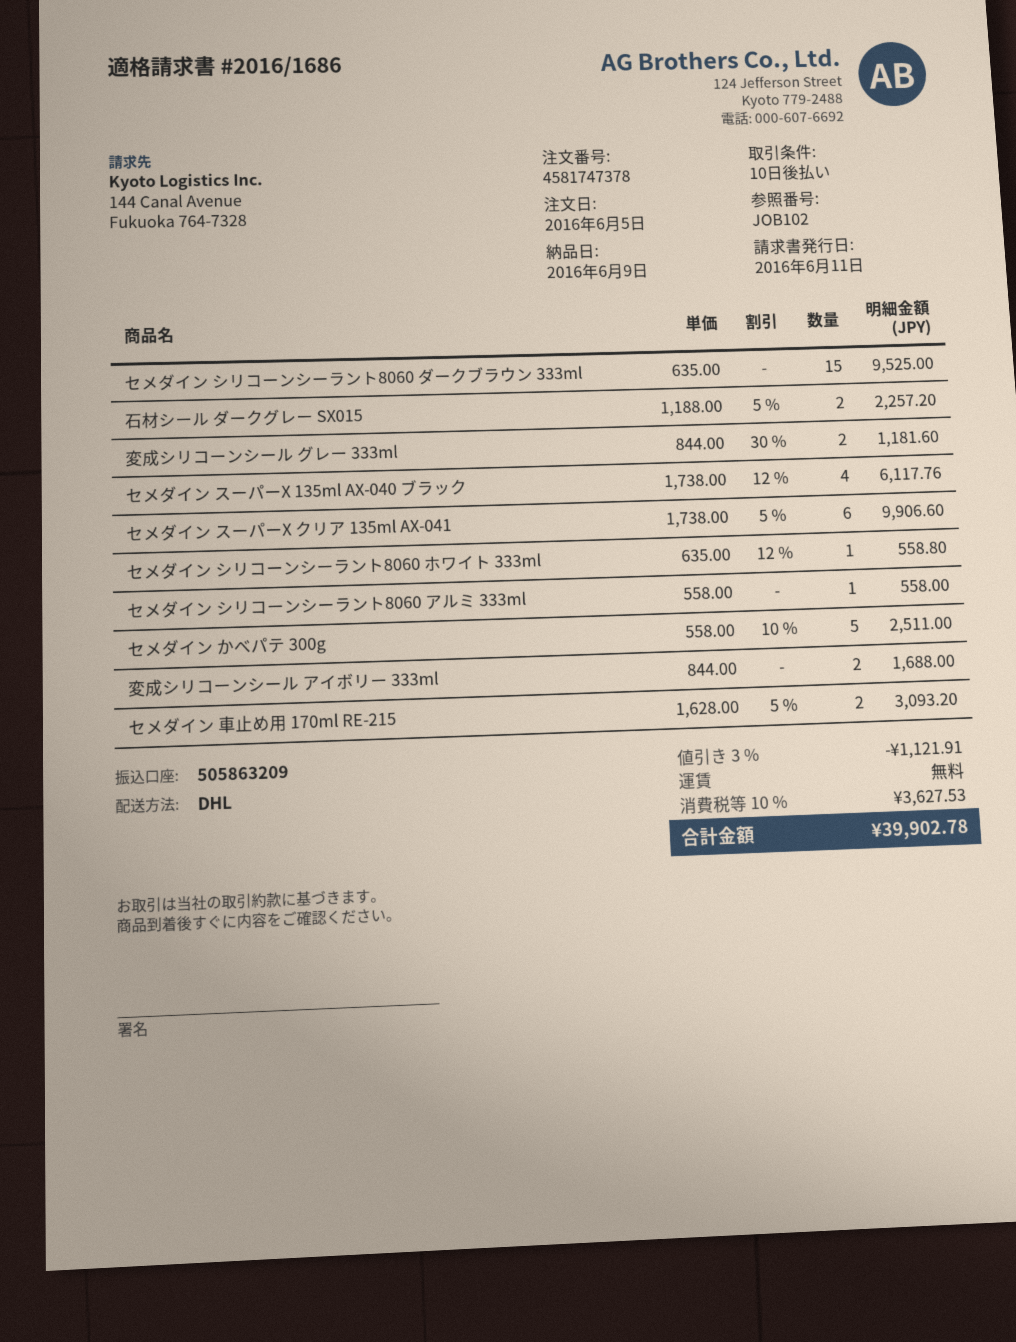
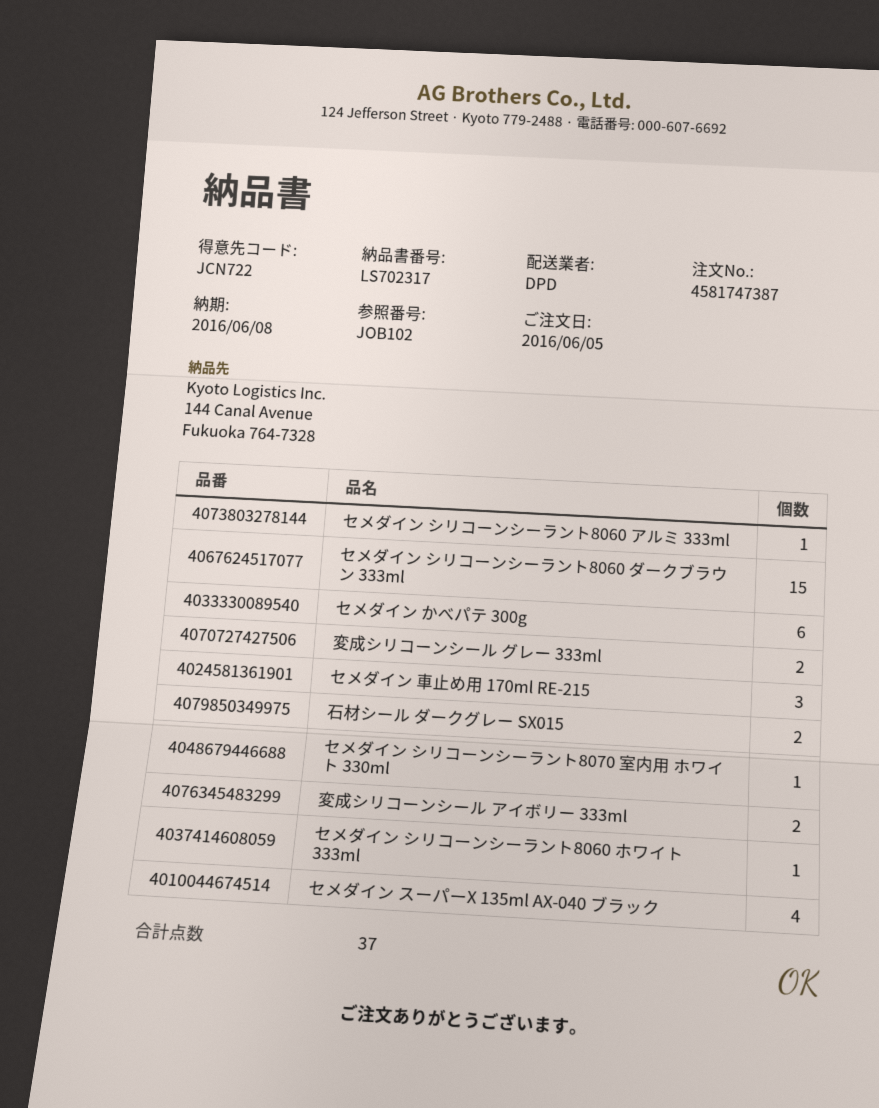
order number: 4581747378 -> 4581747387
delivery date: 2016-06-09 -> 2016-06-08
shipping method: DHL -> DPD
セメダイン スーパーX クリア 135ml AX-041: 6 -> none
セメダイン かべパテ 300g: 5 -> 6
セメダイン 車止め用 170ml RE-215: 2 -> 3
セメダイン シリコーンシーラント8070 室内用 ホワイト 330ml: none -> 1

